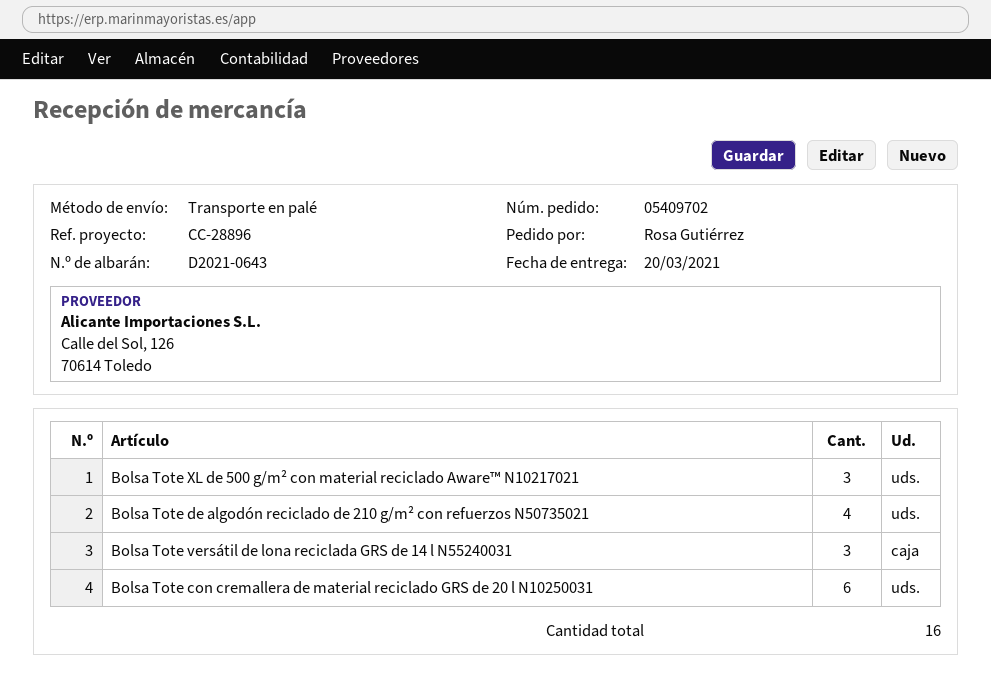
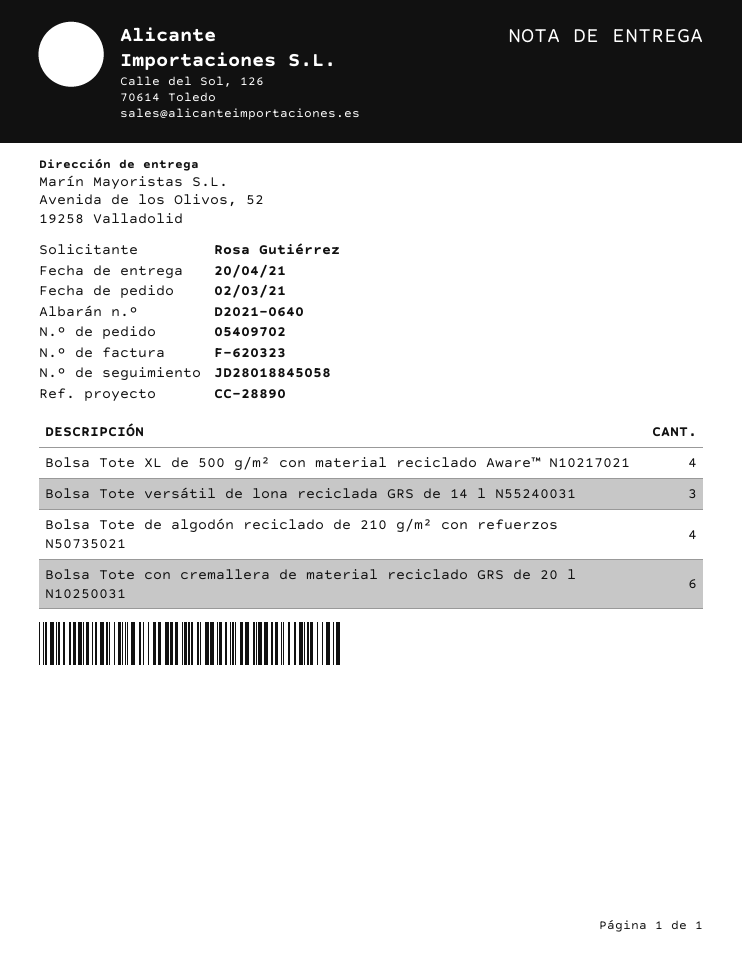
delivery note number: D2021-0643 -> D2021-0640
delivery date: 2021-03-20 -> 2021-04-20
reference: CC-28896 -> CC-28890
Bolsa Tote XL de 500 g/m² con material reciclado Aware™ N10217021: 3 -> 4

